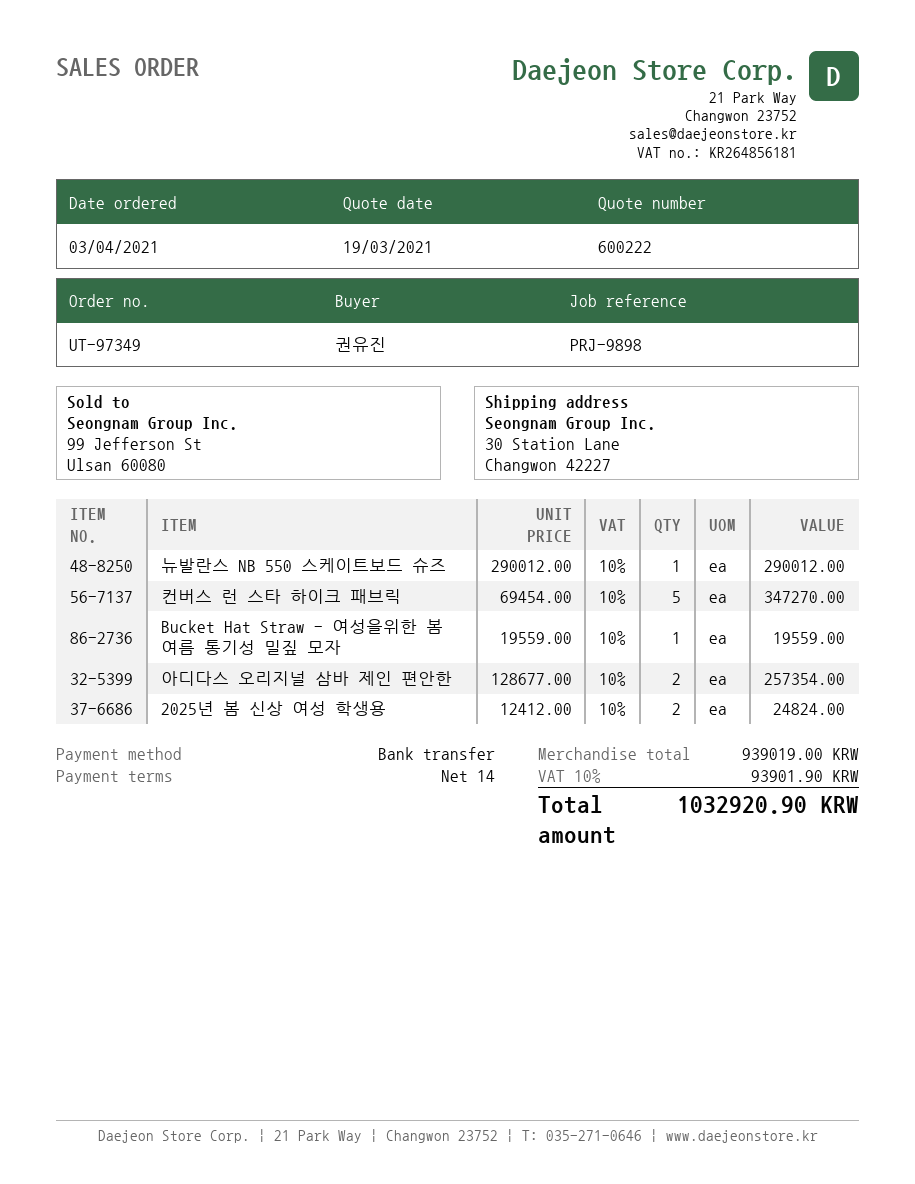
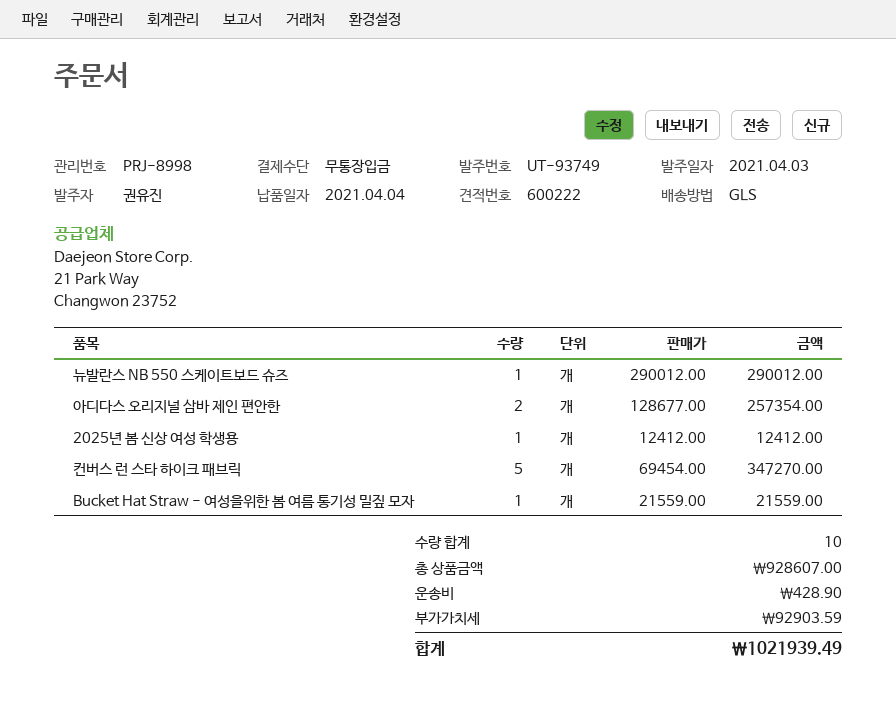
order number: UT-97349 -> UT-93749
reference: PRJ-9898 -> PRJ-8998
Bucket Hat Straw - 여성을위한 봄 여름 통기성 밀짚 모자: 1 x 19559.00 = 19559.00 -> 1 x 21559.00 = 21559.00
2025년 봄 신상 여성 학생용: 2 x 12412.00 = 24824.00 -> 1 x 12412.00 = 12412.00
subtotal: 939019.00 -> 928607.00
shipping: none -> 428.90
tax: 93901.90 -> 92903.59
total: 1032920.90 -> 1021939.49

